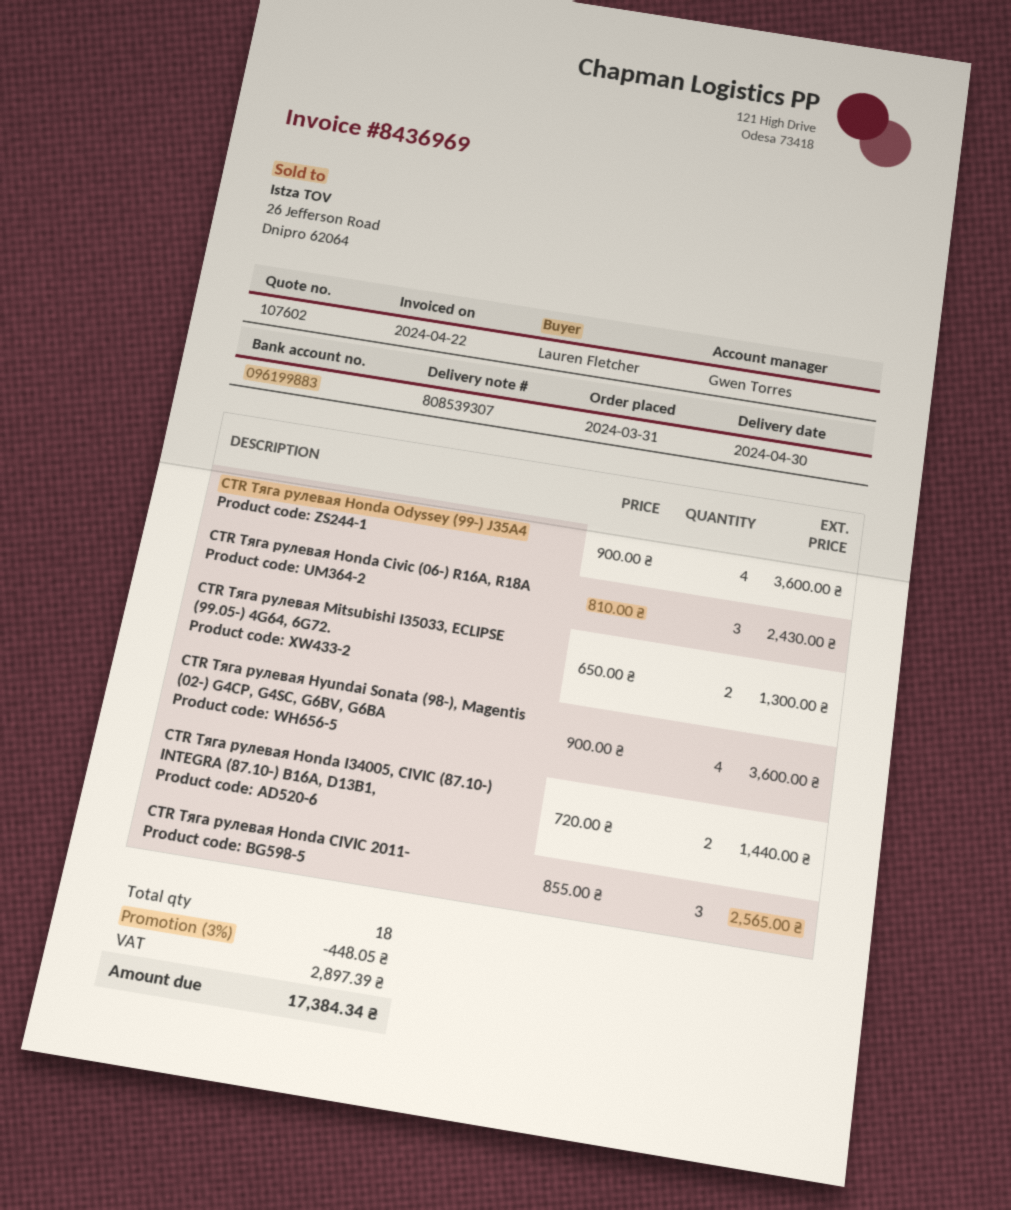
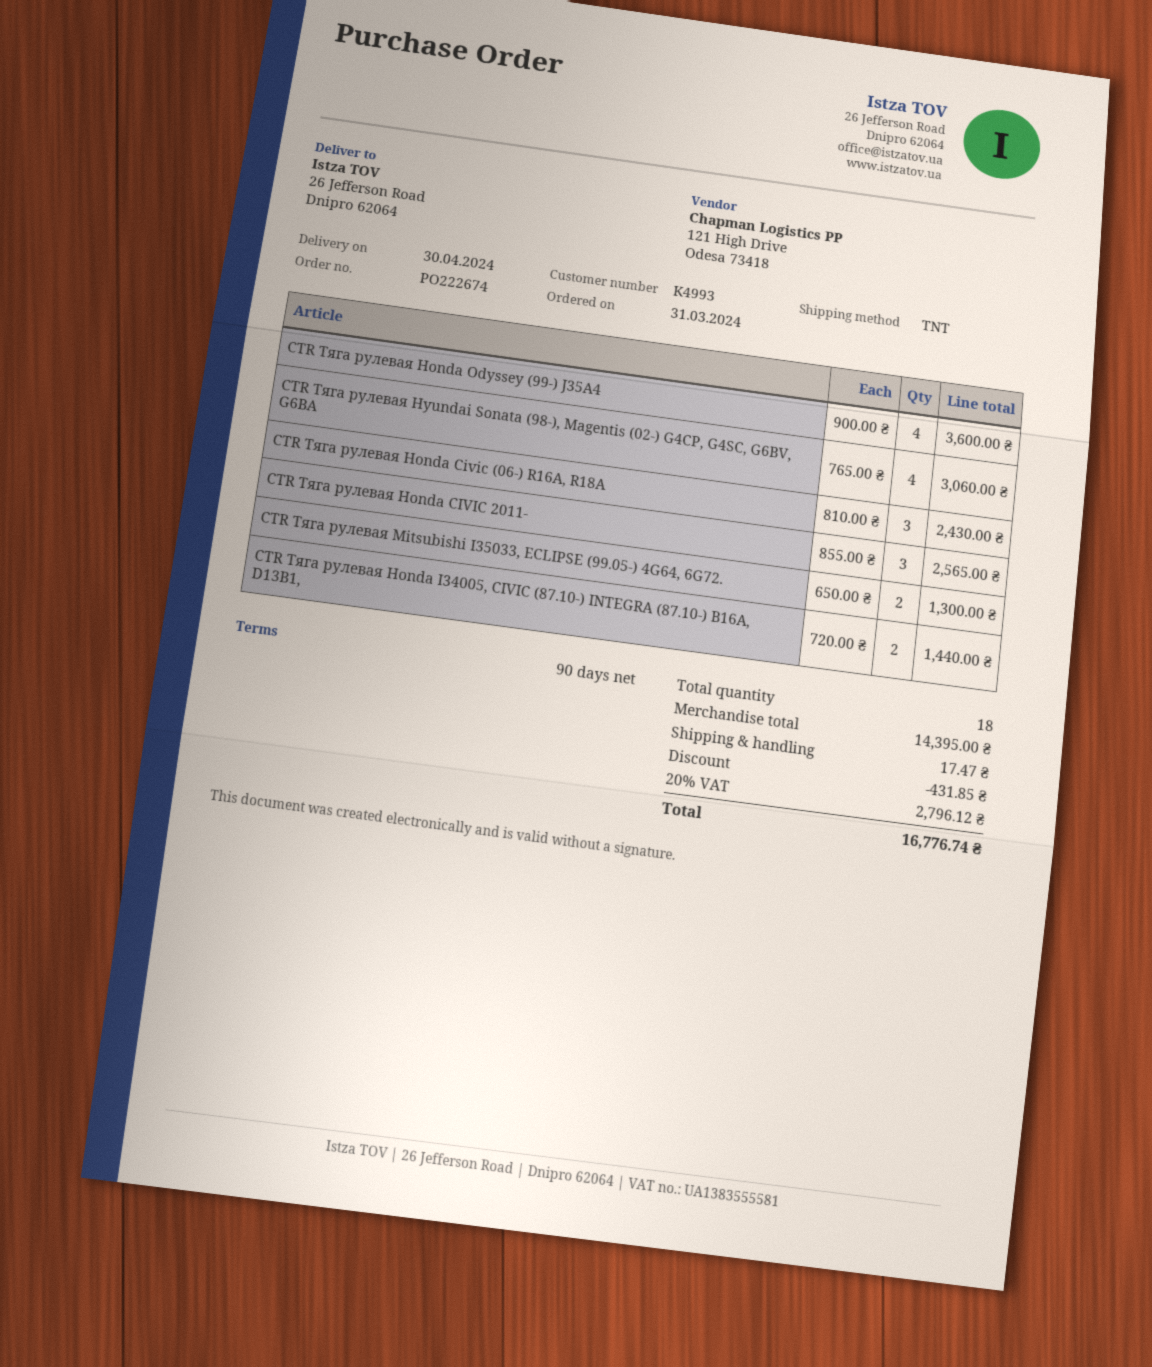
CTR Тяга рулевая Hyundai Sonata (98-), Magentis (02-) G4CP, G4SC, G6BV, G6BA: 4 x 900.00 = 3600.00 -> 4 x 765.00 = 3060.00
discount: 448.05 -> 431.85
shipping: none -> 17.47
tax: 2897.39 -> 2796.12
total: 17384.34 -> 16776.74

